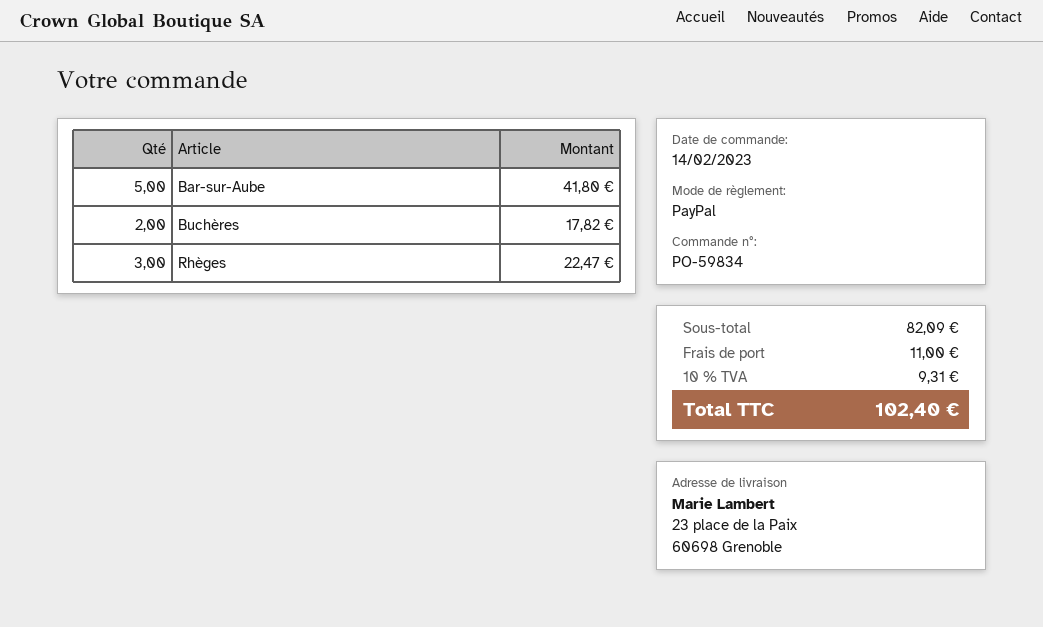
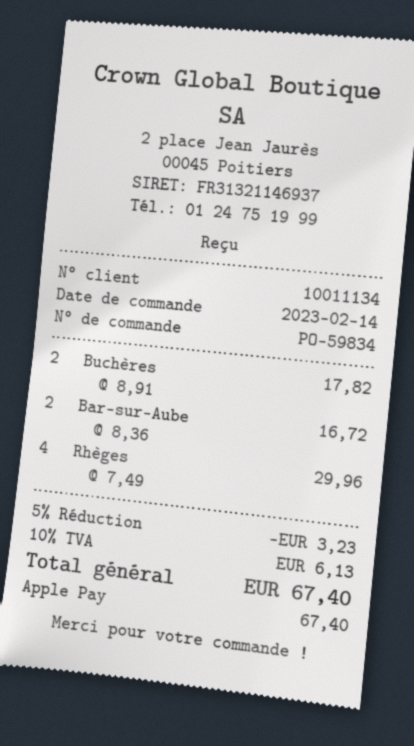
payment method: PayPal -> Apple Pay
Bar-sur-Aube: 5 for 41.80 -> 2 for 16.72
Rhèges: 3 for 22.47 -> 4 for 29.96
discount: none -> 5% = 3.23
shipping: 11.00 -> none
tax: 10% = 9.31 -> 10% = 6.13
total: 102.40 -> 67.40

